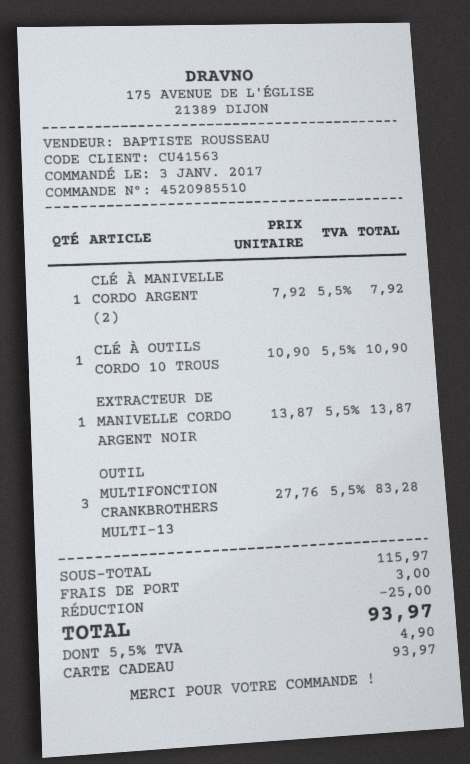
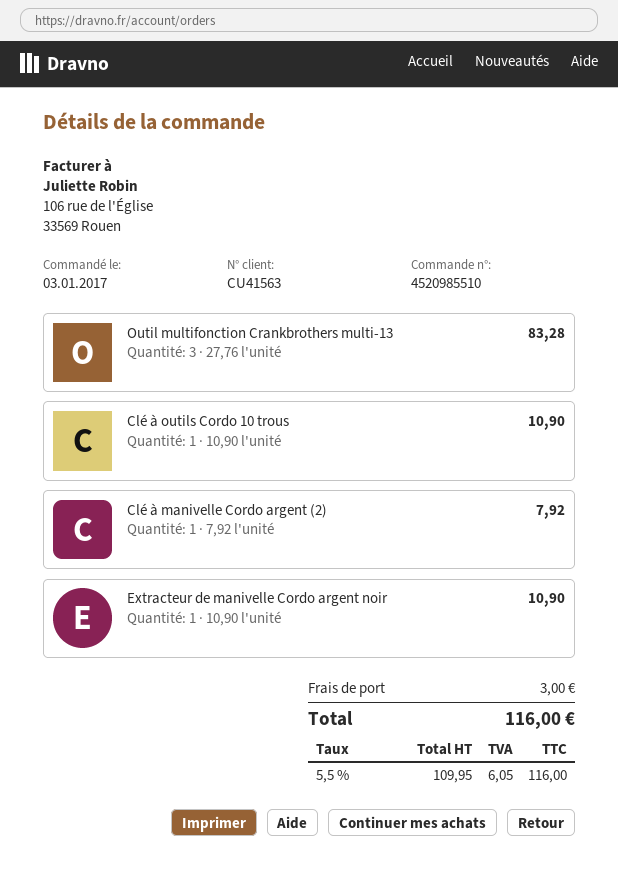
EXTRACTEUR DE MANIVELLE CORDO ARGENT NOIR: 1 x 13.87 = 13.87 -> 1 x 10.90 = 10.90
discount: 25.00 -> none
tax: 5.5% = 4.90 -> 5.5% = 6.05
total: 93.97 -> 116.00

